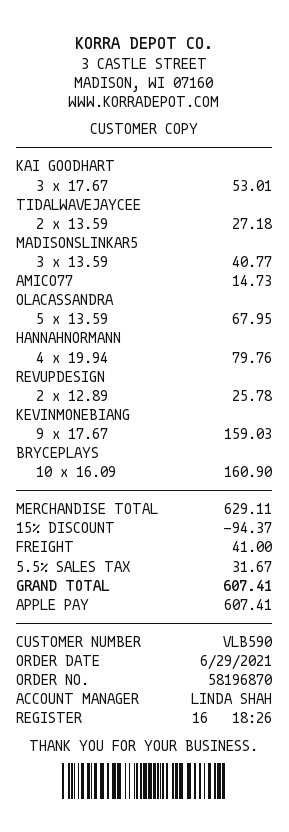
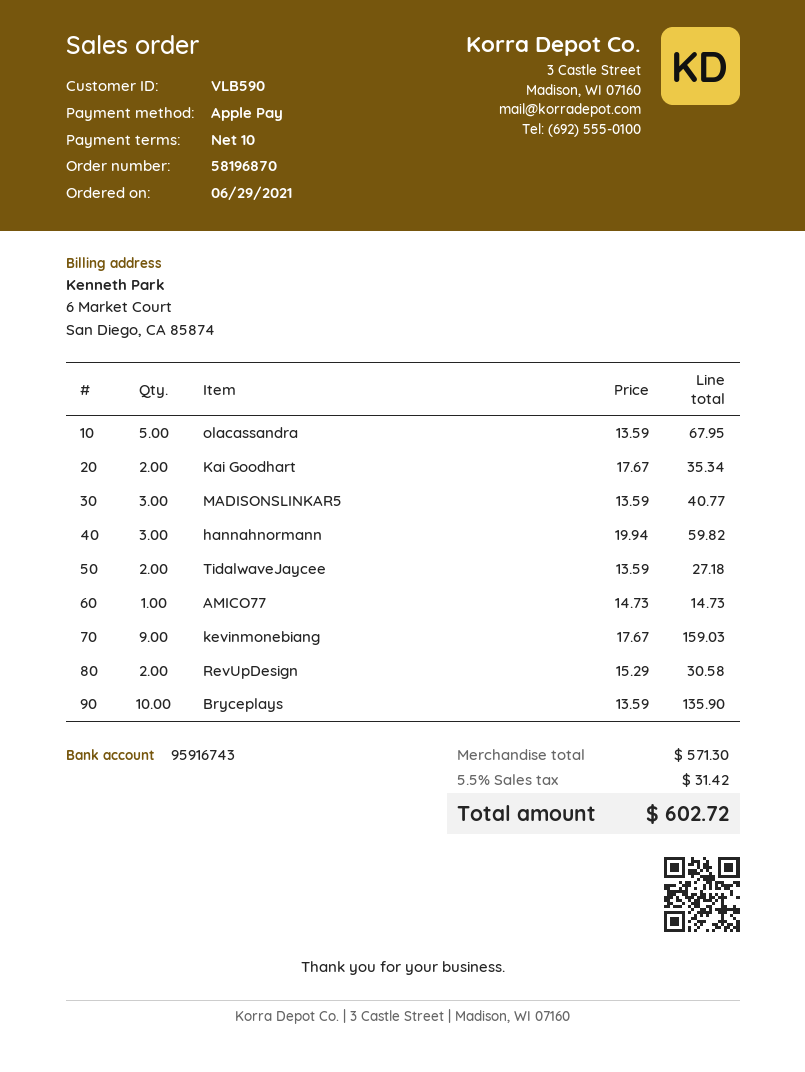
KAI GOODHART: 3 x 17.67 = 53.01 -> 2 x 17.67 = 35.34
HANNAHNORMANN: 4 x 19.94 = 79.76 -> 3 x 19.94 = 59.82
REVUPDESIGN: 2 x 12.89 = 25.78 -> 2 x 15.29 = 30.58
BRYCEPLAYS: 10 x 16.09 = 160.90 -> 10 x 13.59 = 135.90
subtotal: 629.11 -> 571.30
discount: 15% = 94.37 -> none
shipping: 41.00 -> none
tax: 5.5% = 31.67 -> 5.5% = 31.42
total: 607.41 -> 602.72

